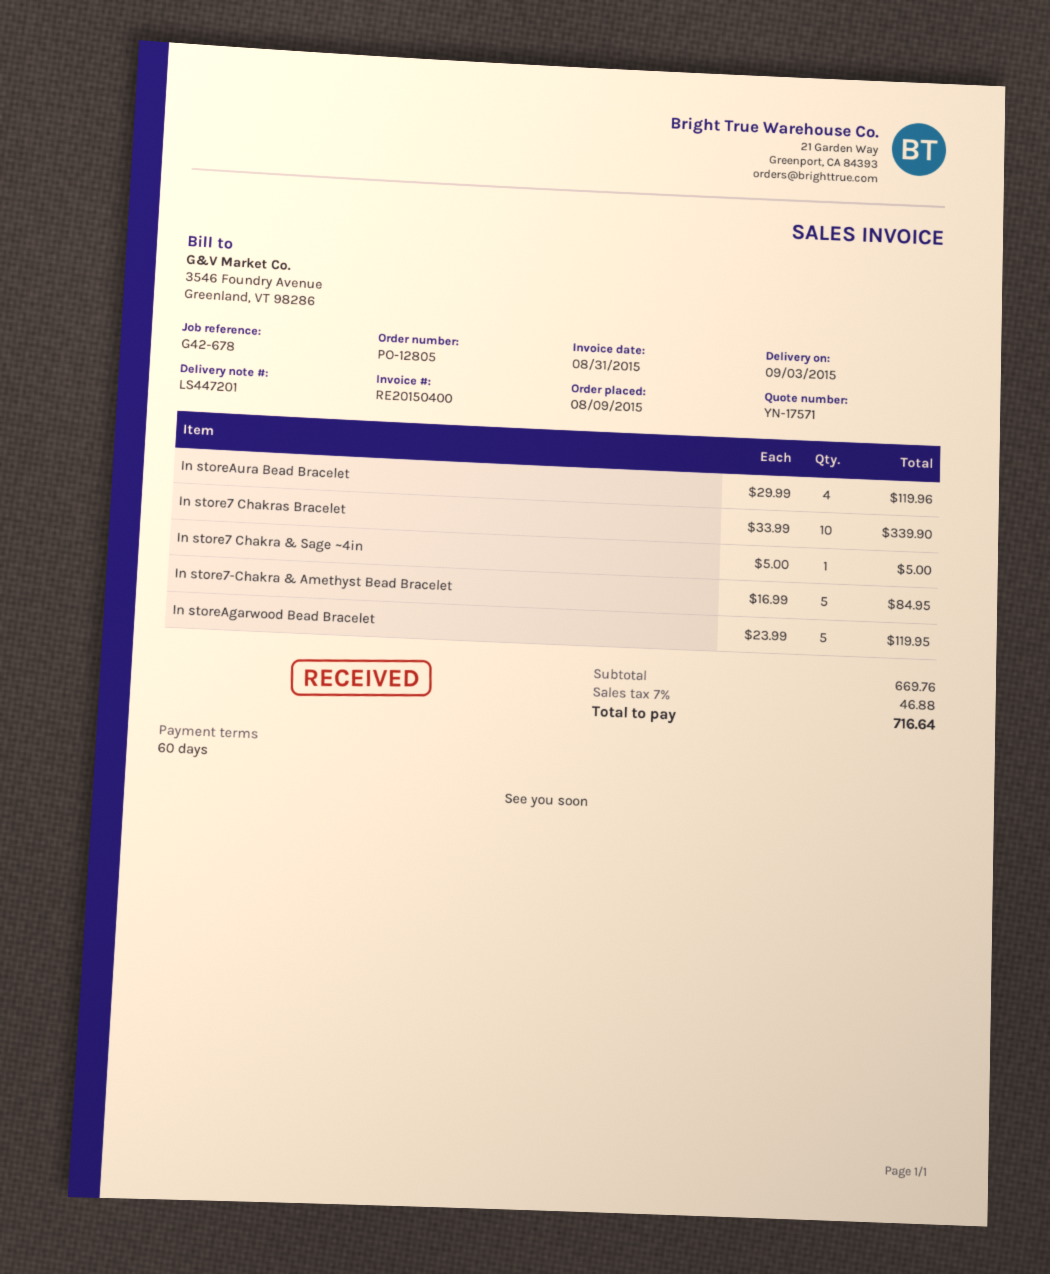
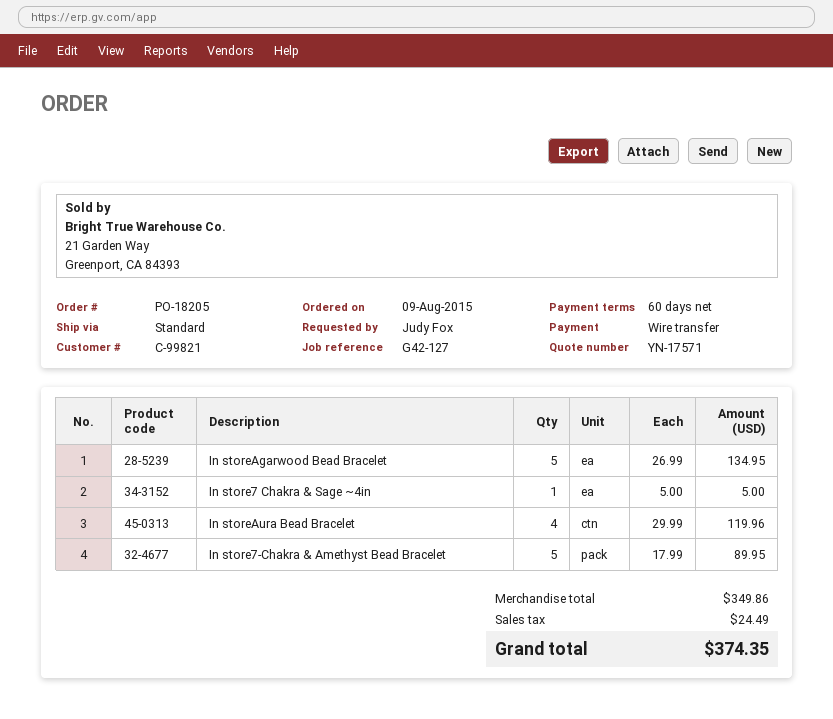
order number: PO-12805 -> PO-18205
reference: G42-678 -> G42-127
In store7 Chakras Bracelet: 10 x 33.99 = 339.90 -> none
In store7-Chakra & Amethyst Bead Bracelet: 5 x 16.99 = 84.95 -> 5 x 17.99 = 89.95
In storeAgarwood Bead Bracelet: 5 x 23.99 = 119.95 -> 5 x 26.99 = 134.95
subtotal: 669.76 -> 349.86
tax: 46.88 -> 24.49
total: 716.64 -> 374.35

